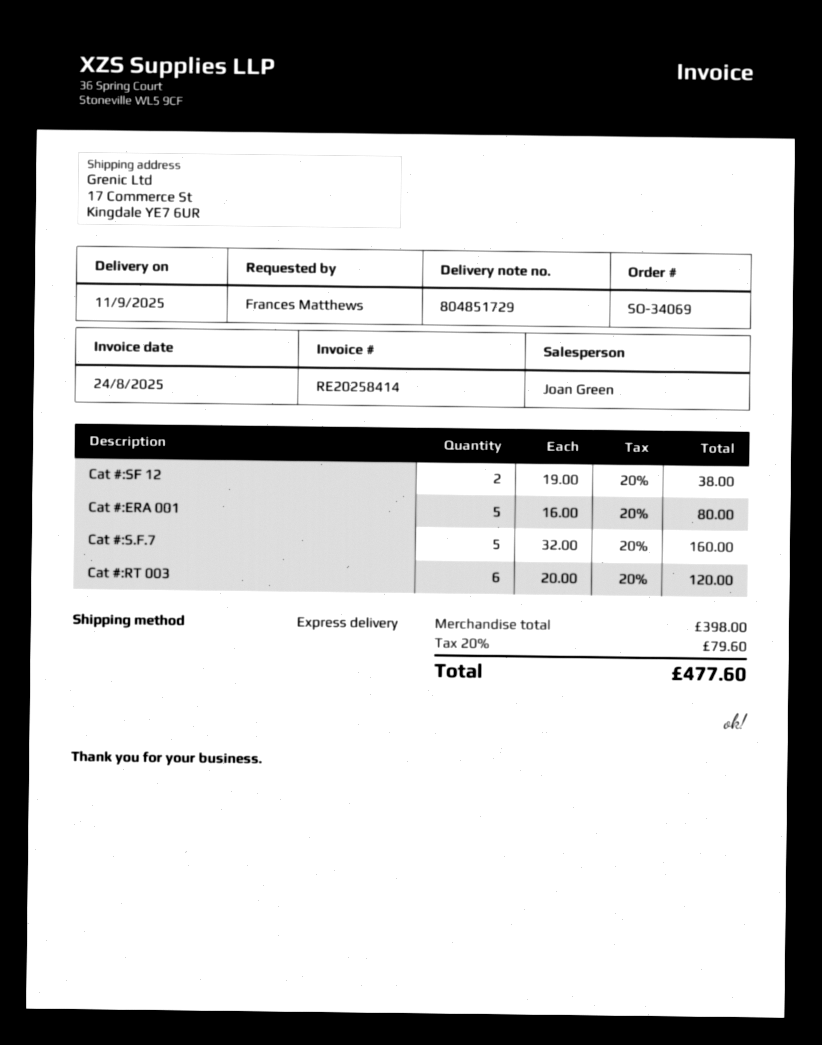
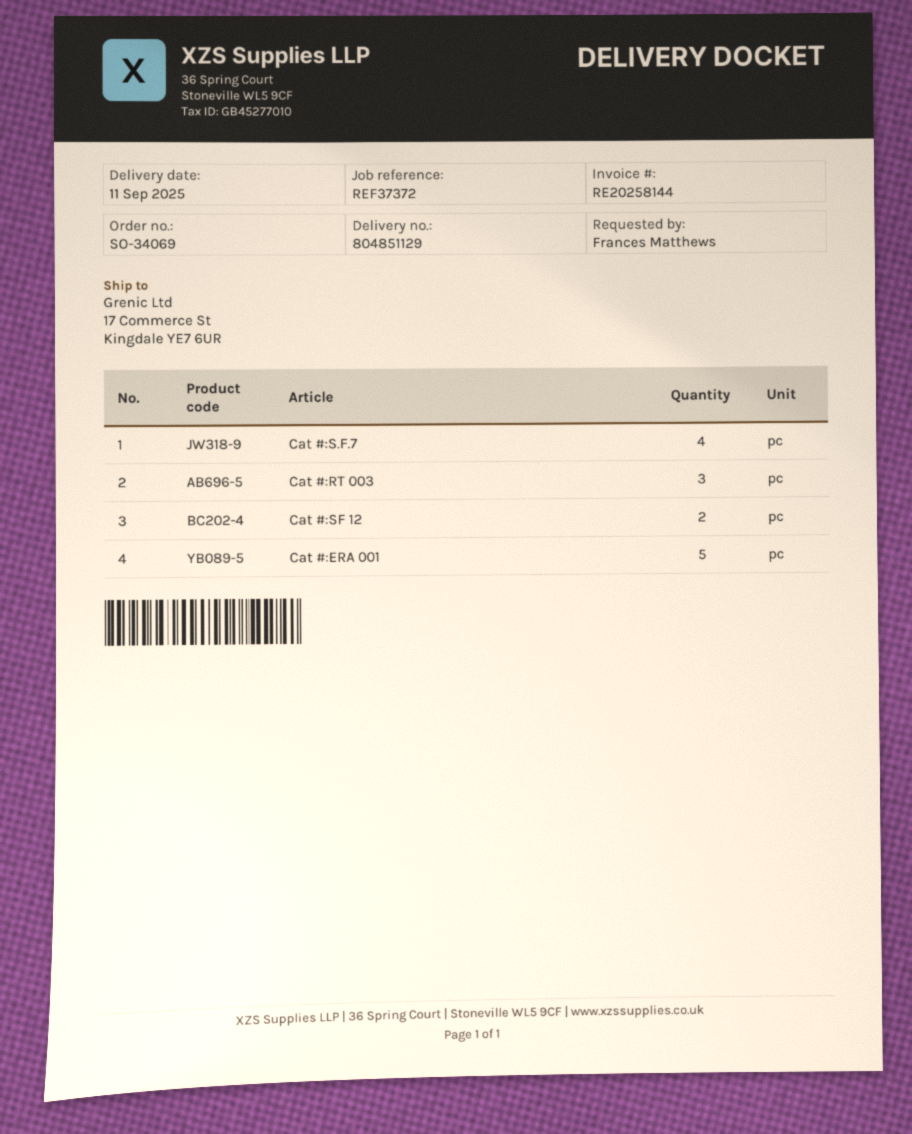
delivery note number: 804851729 -> 804851129
invoice number: RE20258414 -> RE20258144
Cat #:S.F.7: 5 -> 4
Cat #:RT 003: 6 -> 3

